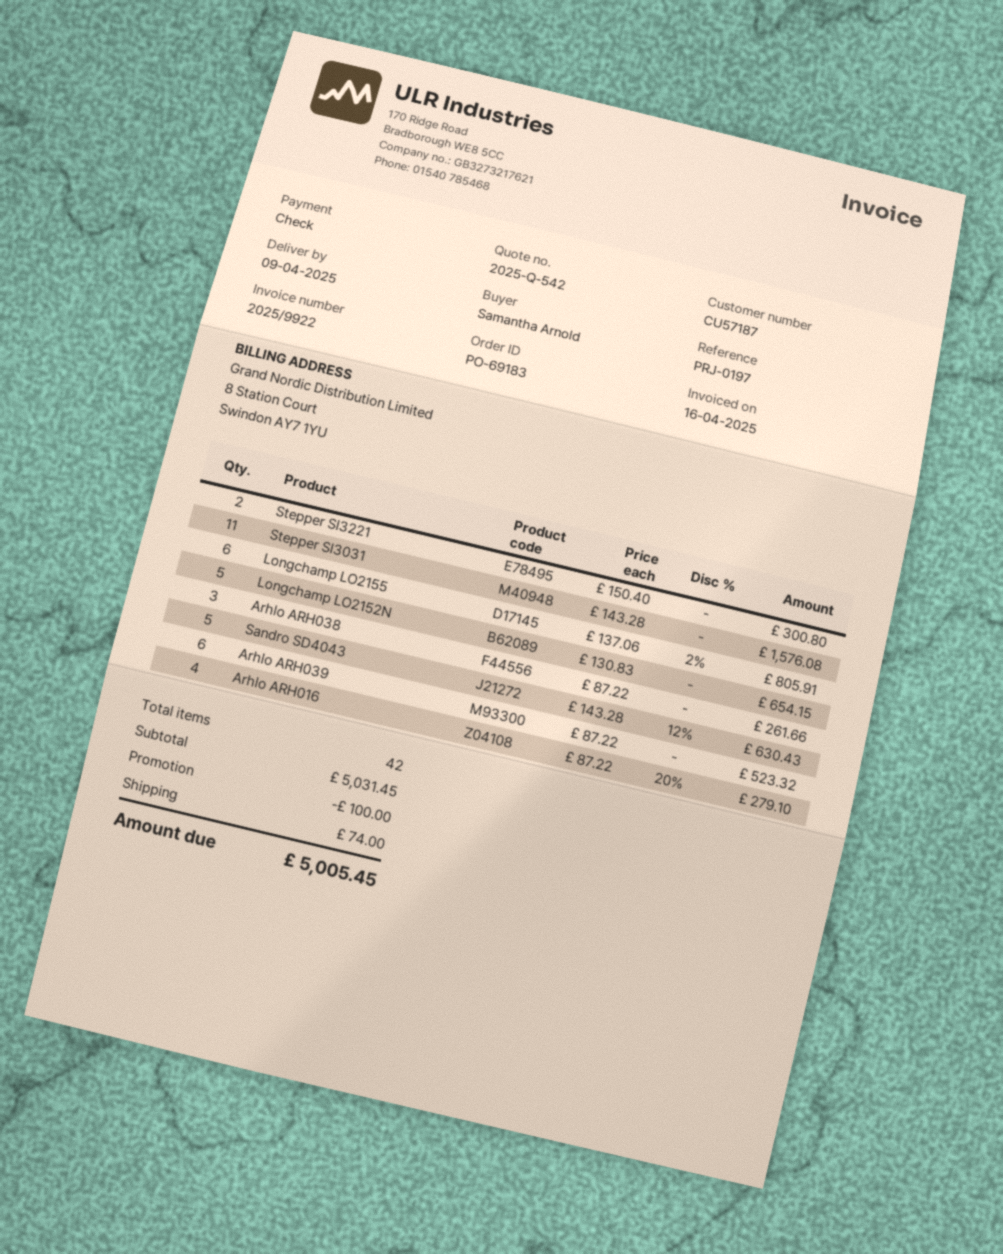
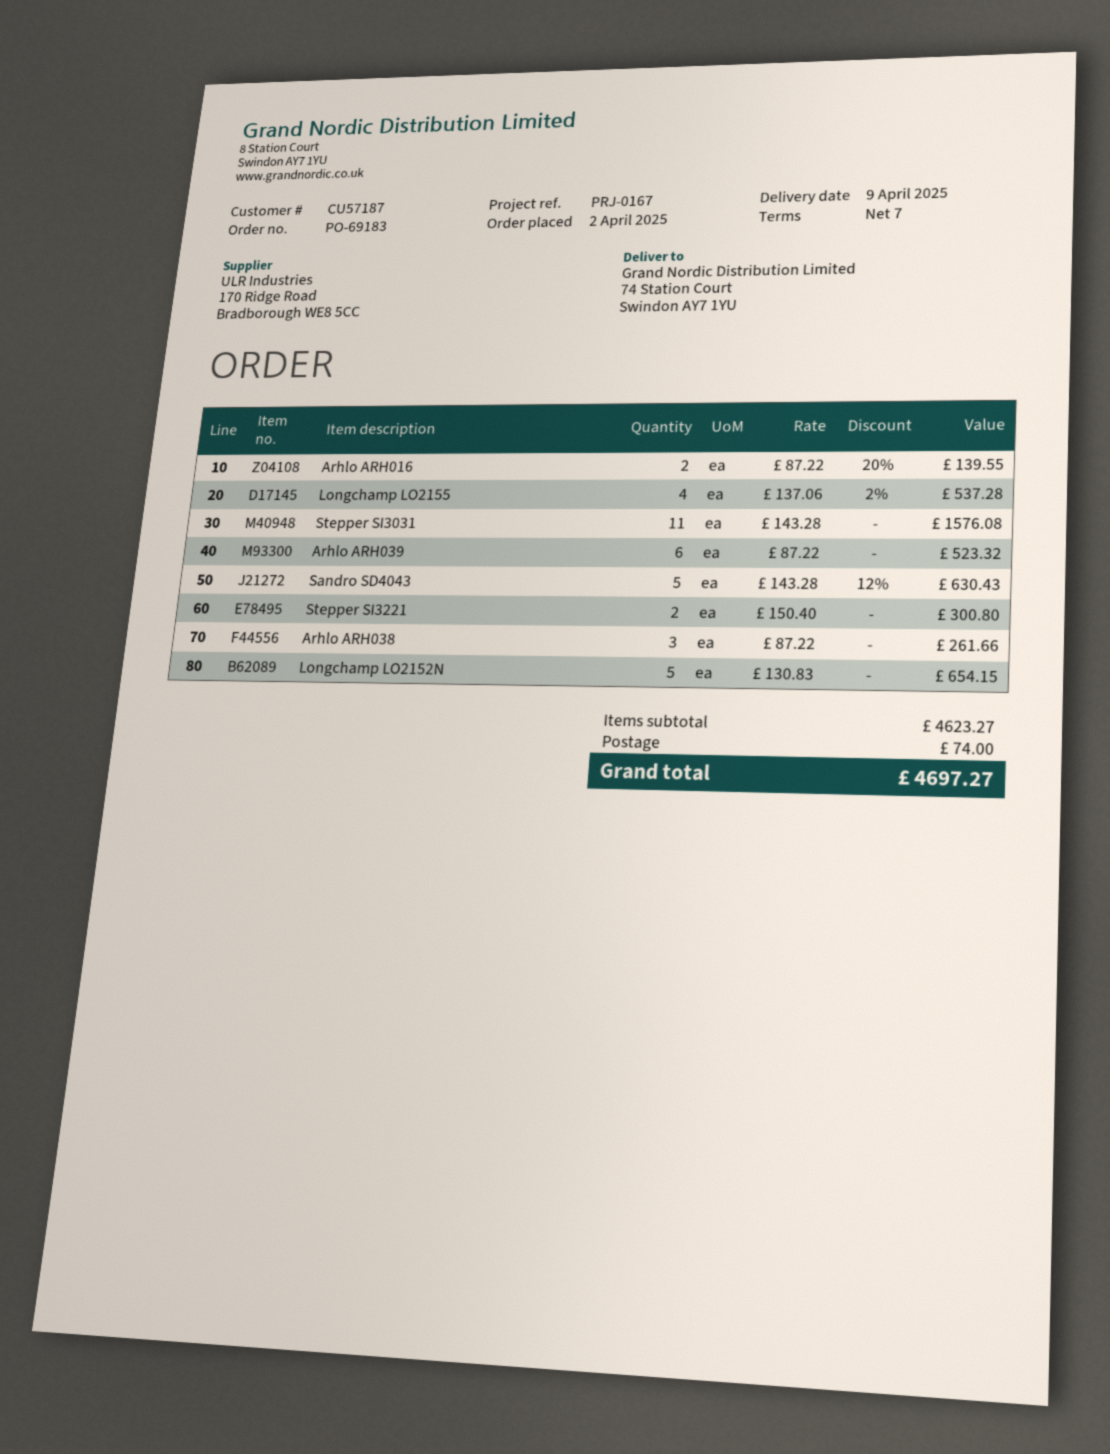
reference: PRJ-0197 -> PRJ-0167
Longchamp LO2155: 6 x 137.06 - 2% = 805.91 -> 4 x 137.06 - 2% = 537.28
Arhlo ARH016: 4 x 87.22 - 20% = 279.10 -> 2 x 87.22 - 20% = 139.55
subtotal: 5031.45 -> 4623.27
discount: 100.00 -> none
total: 5005.45 -> 4697.27

